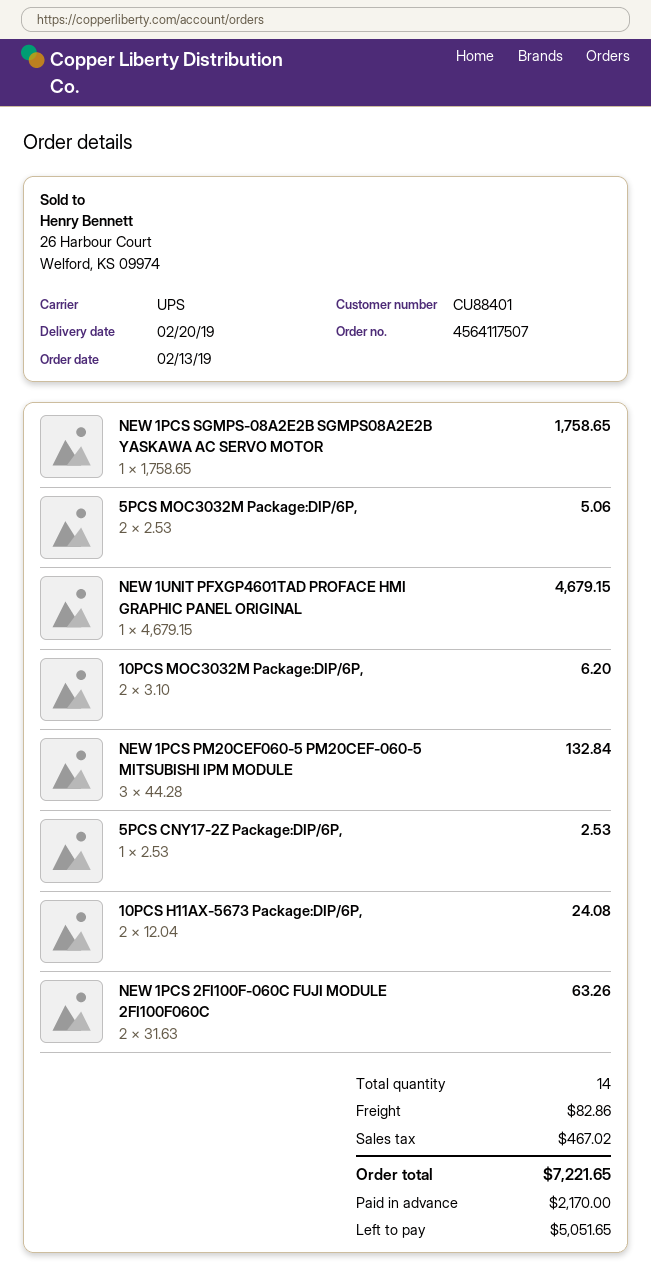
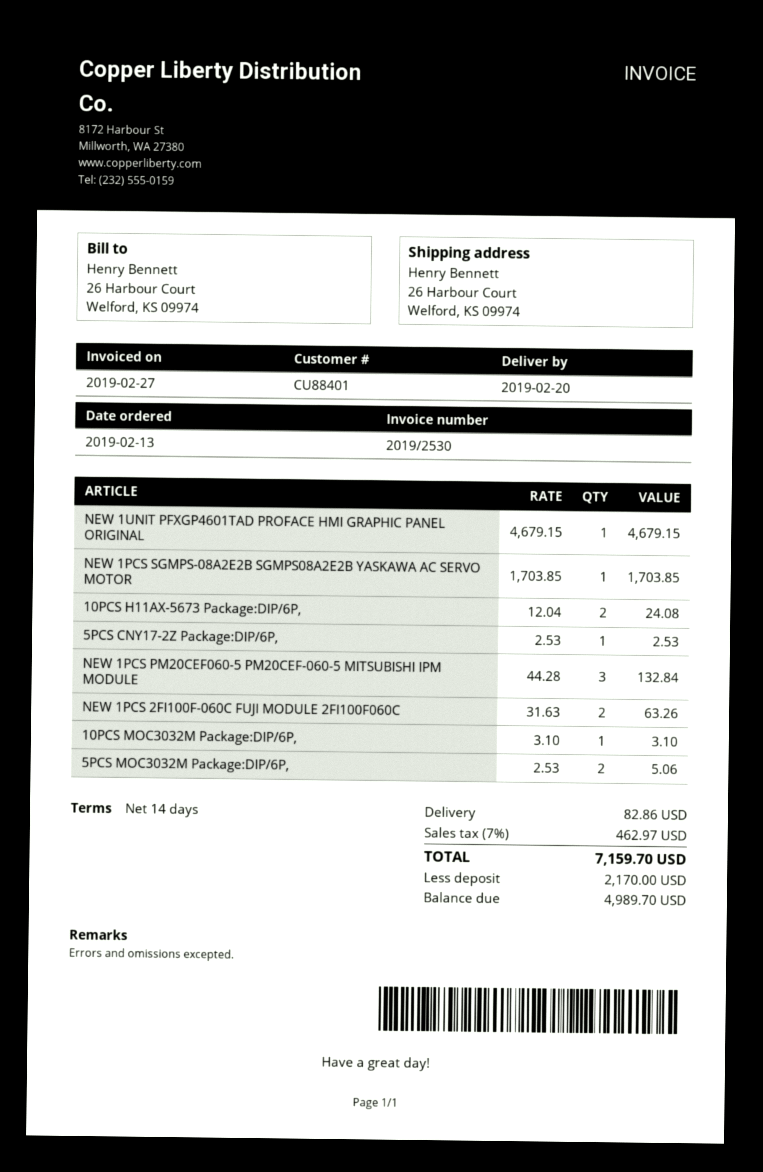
NEW 1PCS SGMPS-08A2E2B SGMPS08A2E2B YASKAWA AC SERVO MOTOR: 1 x 1758.65 = 1758.65 -> 1 x 1703.85 = 1703.85
10PCS MOC3032M Package:DIP/6P,: 2 x 3.10 = 6.20 -> 1 x 3.10 = 3.10
tax: 467.02 -> 462.97
total: 7221.65 -> 7159.70
balance: 5051.65 -> 4989.70

